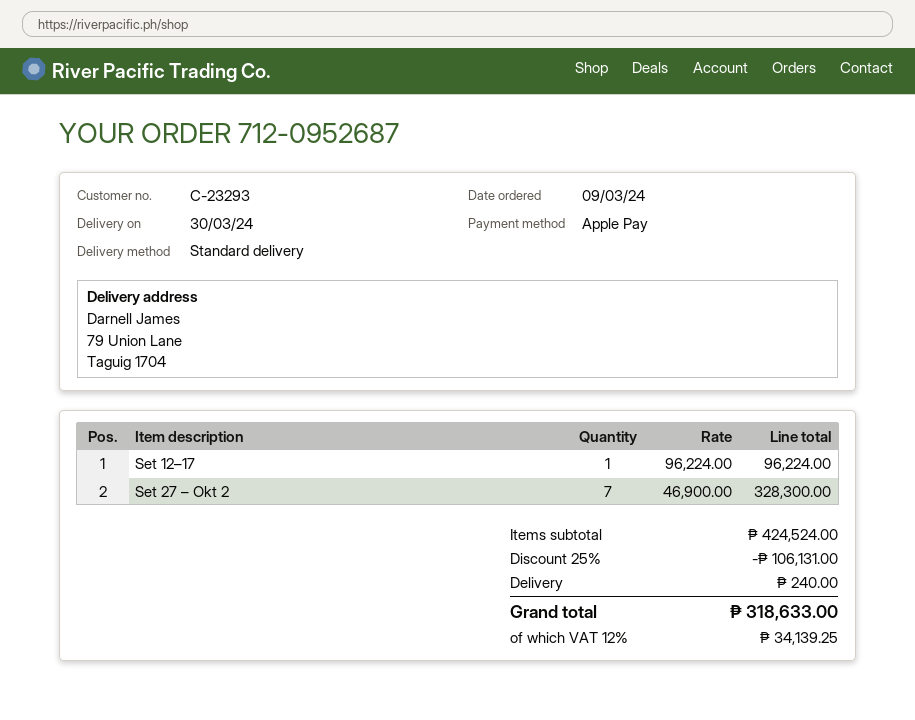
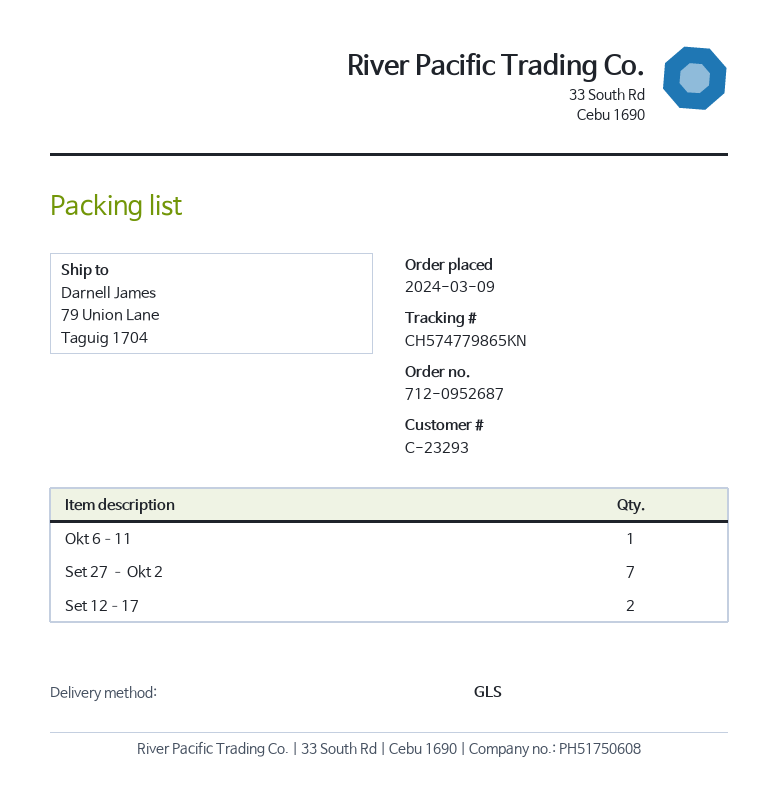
shipping method: standard -> GLS
Set 12–17: 1 -> 2
Okt 6–11: none -> 1

